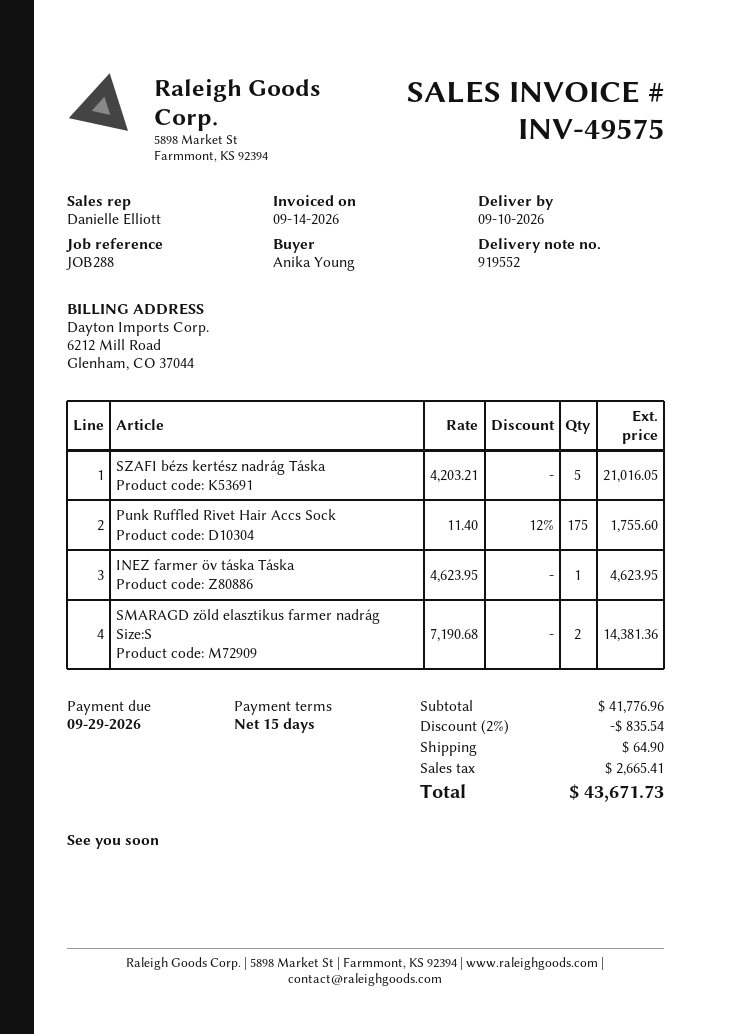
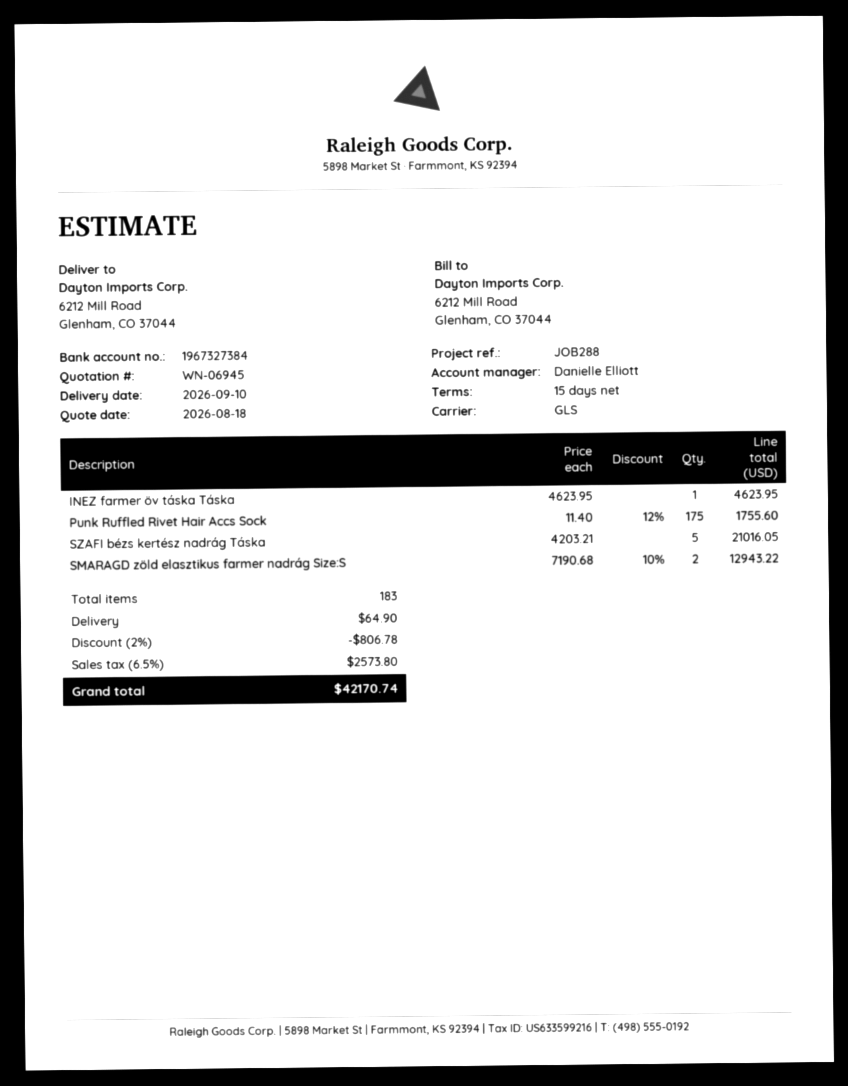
SMARAGD zöld elasztikus farmer nadrág Size:S: 2 x 7190.68 = 14381.36 -> 2 x 7190.68 - 10% = 12943.22
discount: 2% = 835.54 -> 2% = 806.78
tax: 2665.41 -> 2573.80
total: 43671.73 -> 42170.74

